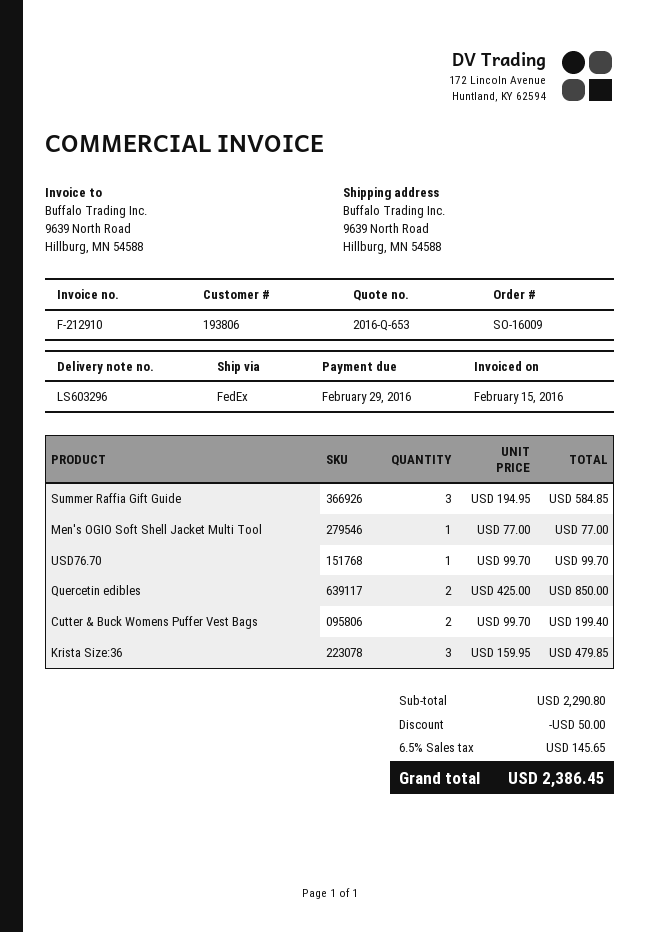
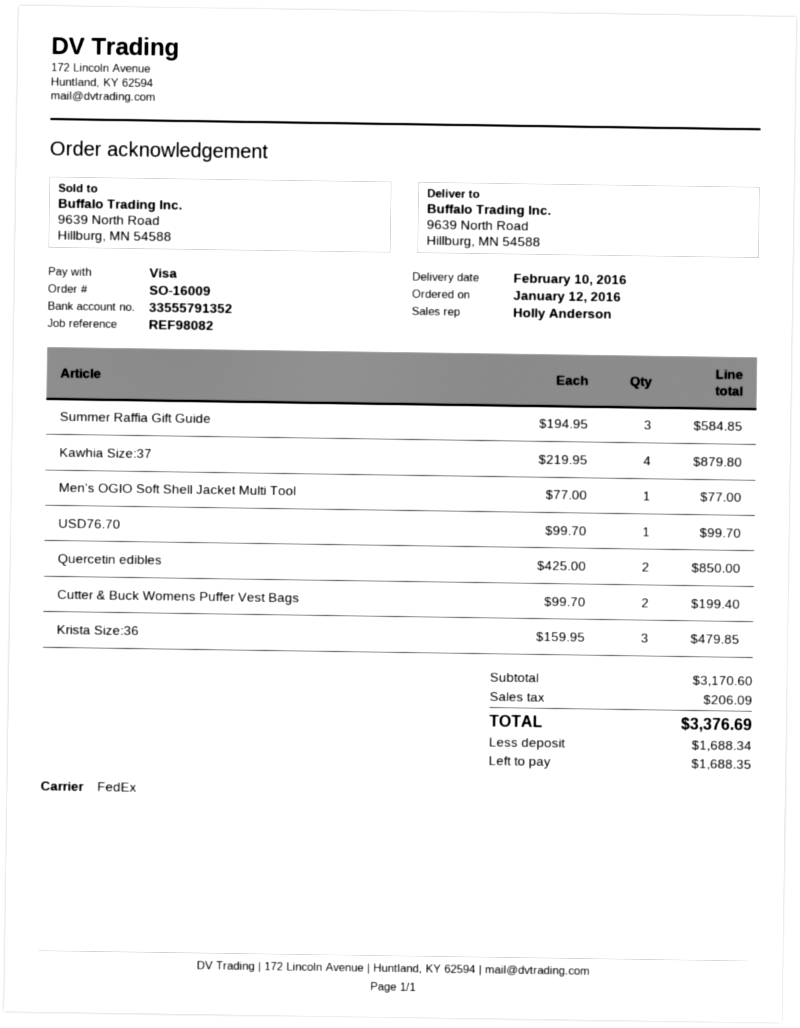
Kawhia Size:37: none -> 4 x 219.95 = 879.80
subtotal: 2290.80 -> 3170.60
discount: 50.00 -> none
tax: 145.65 -> 206.09
total: 2386.45 -> 3376.69

